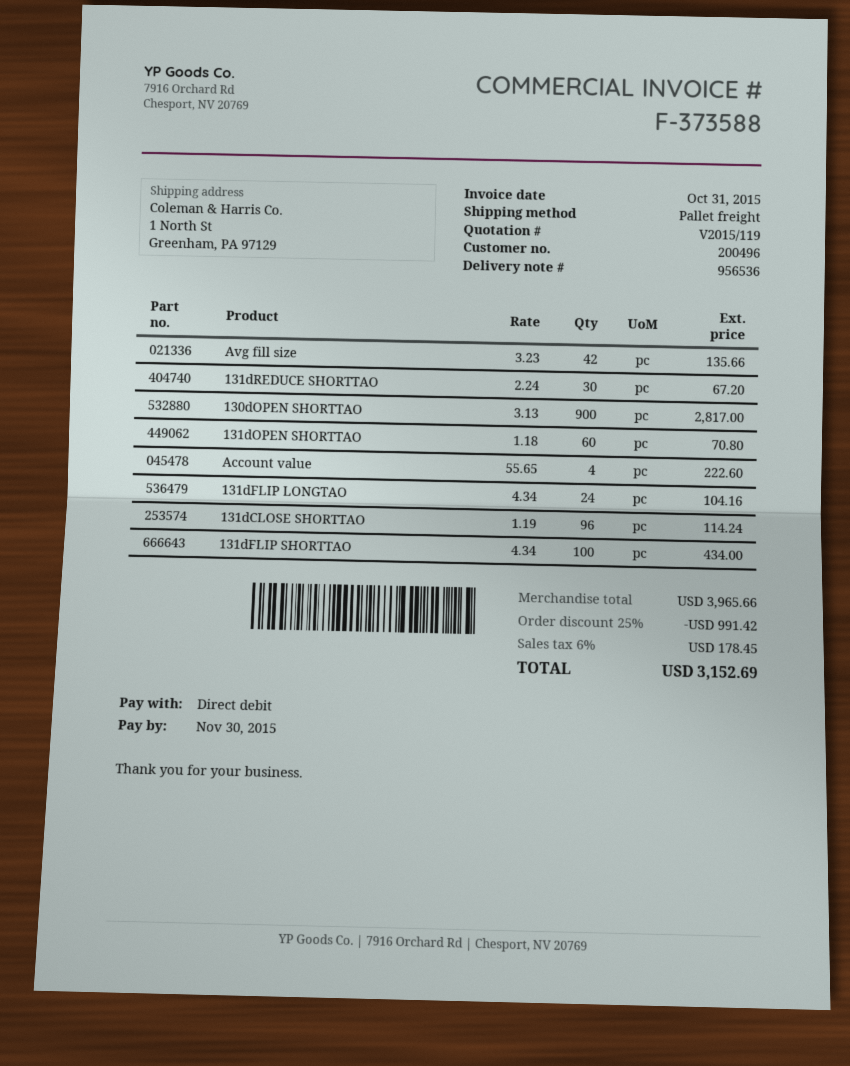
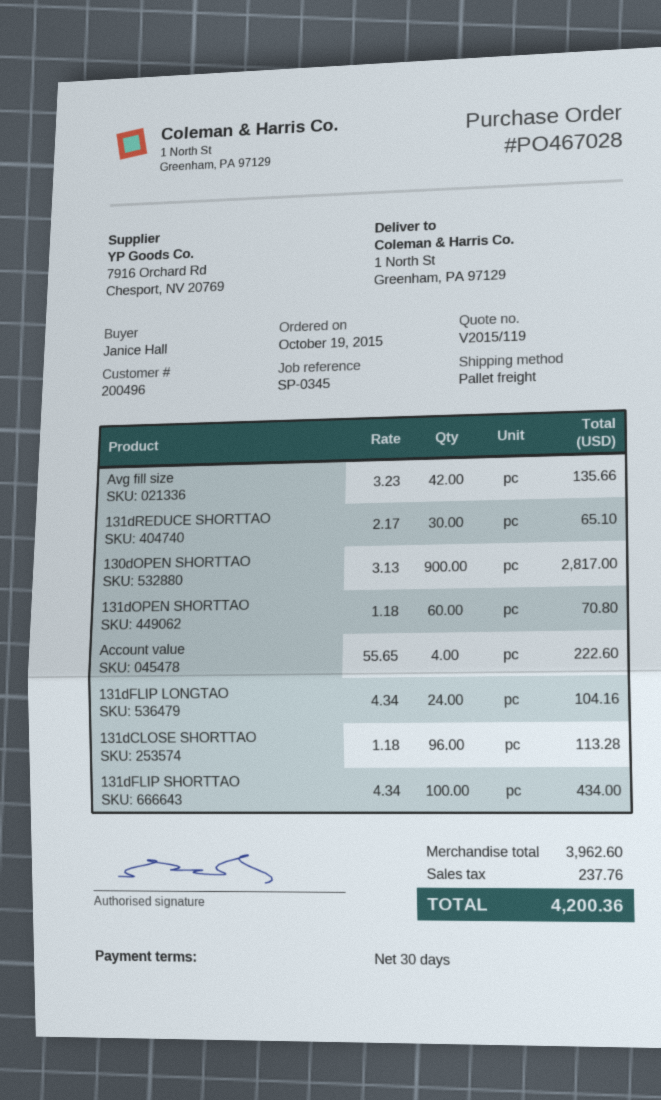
131dREDUCE SHORTTAO: 30 x 2.24 = 67.20 -> 30 x 2.17 = 65.10
131dCLOSE SHORTTAO: 96 x 1.19 = 114.24 -> 96 x 1.18 = 113.28
subtotal: 3965.66 -> 3962.60
discount: 25% = 991.42 -> none
tax: 178.45 -> 237.76
total: 3152.69 -> 4200.36

